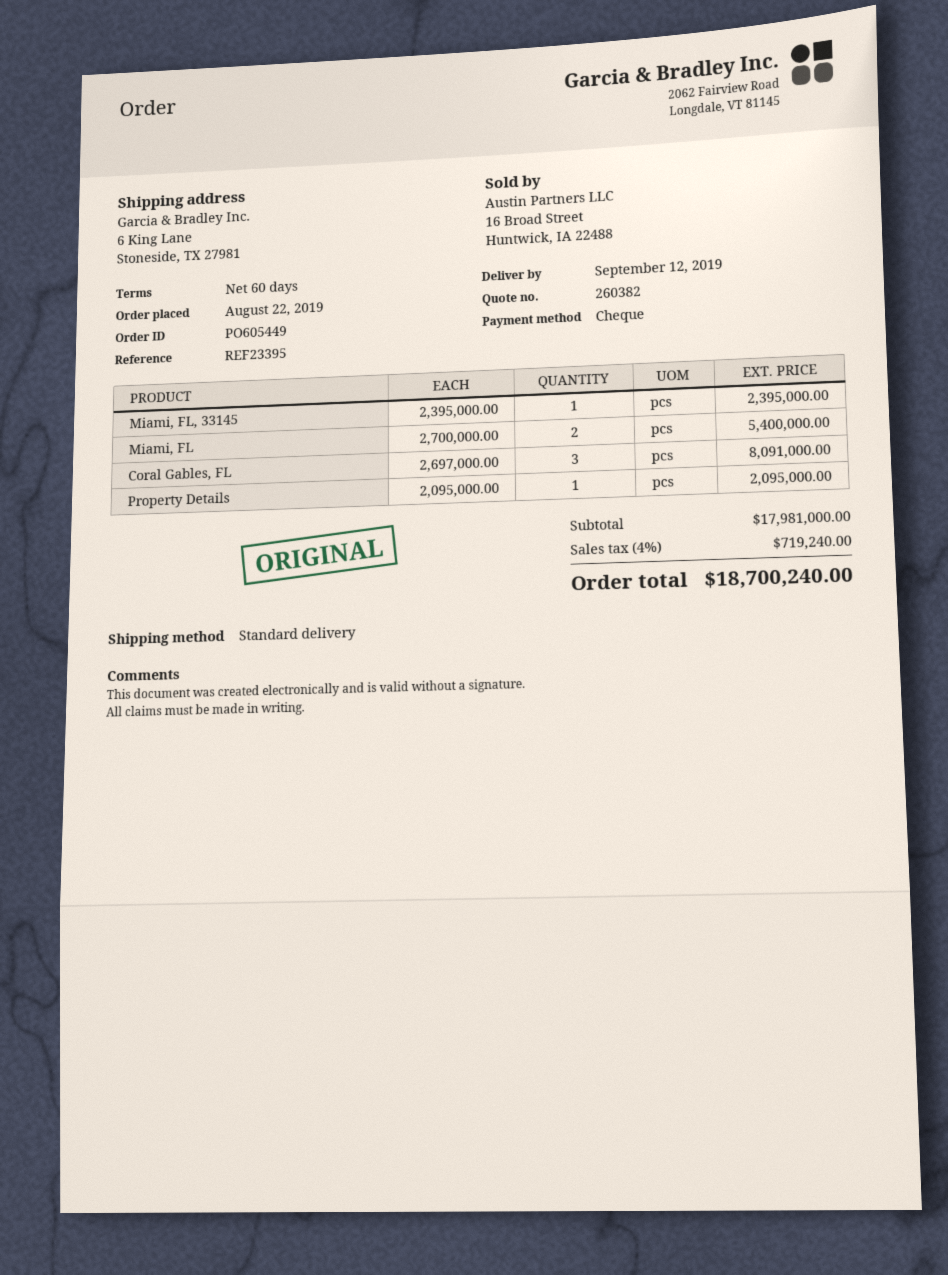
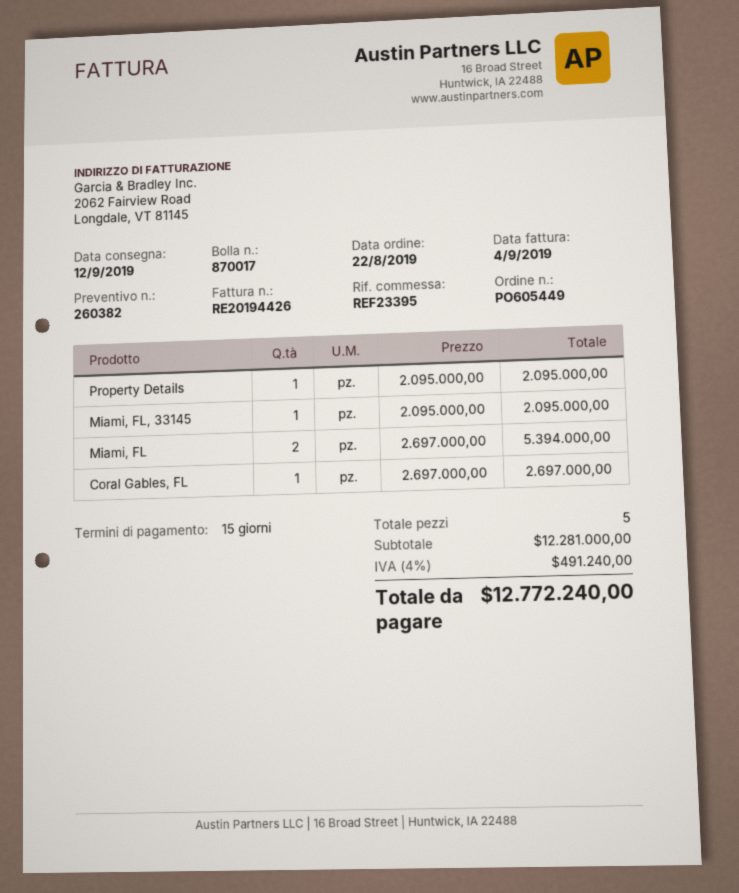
payment terms: 60 days -> 15 days
Miami, FL, 33145: 1 x 2395000.00 = 2395000.00 -> 1 x 2095000.00 = 2095000.00
Miami, FL: 2 x 2700000.00 = 5400000.00 -> 2 x 2697000.00 = 5394000.00
Coral Gables, FL: 3 x 2697000.00 = 8091000.00 -> 1 x 2697000.00 = 2697000.00
subtotal: 17981000.00 -> 12281000.00
tax: 4% = 719240.00 -> 4% = 491240.00
total: 18700240.00 -> 12772240.00

